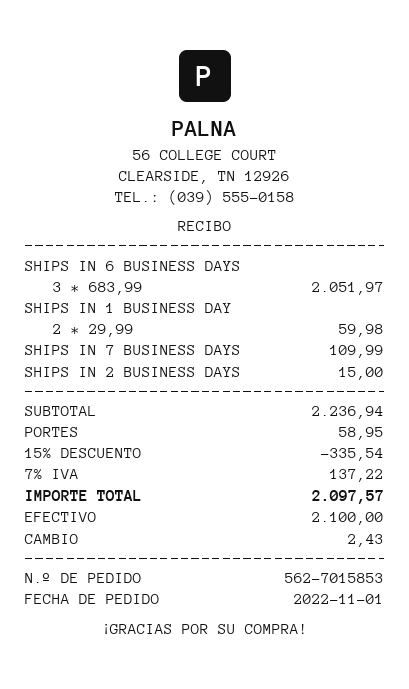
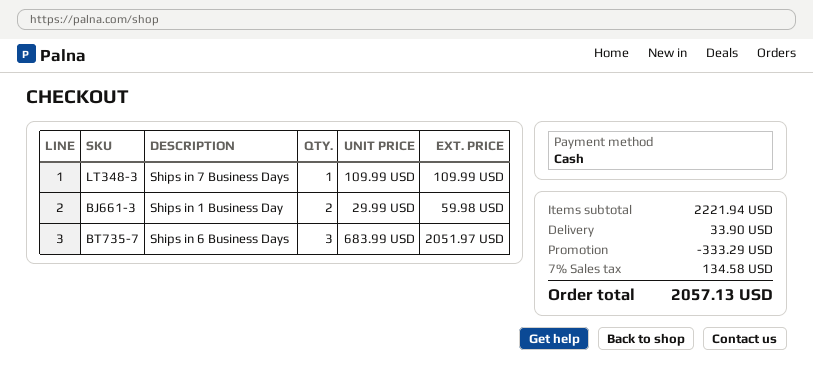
SHIPS IN 2 BUSINESS DAYS: 1 x 15.00 = 15.00 -> none
subtotal: 2236.94 -> 2221.94
discount: 335.54 -> 333.29
shipping: 58.95 -> 33.90
tax: 7% = 137.22 -> 7% = 134.58
total: 2097.57 -> 2057.13

